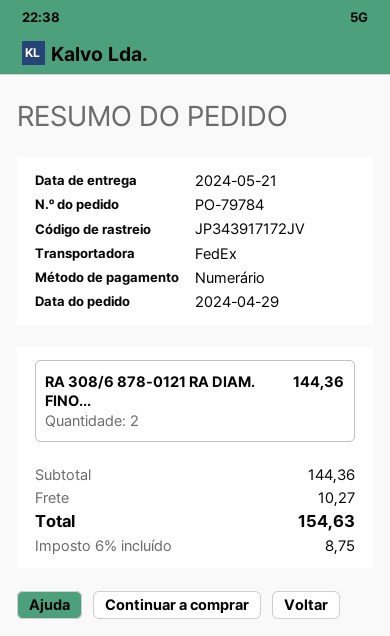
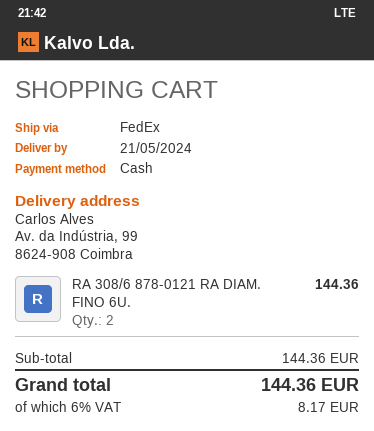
shipping: 10.27 -> none
tax: 6% = 8.75 -> 6% = 8.17
total: 154.63 -> 144.36

